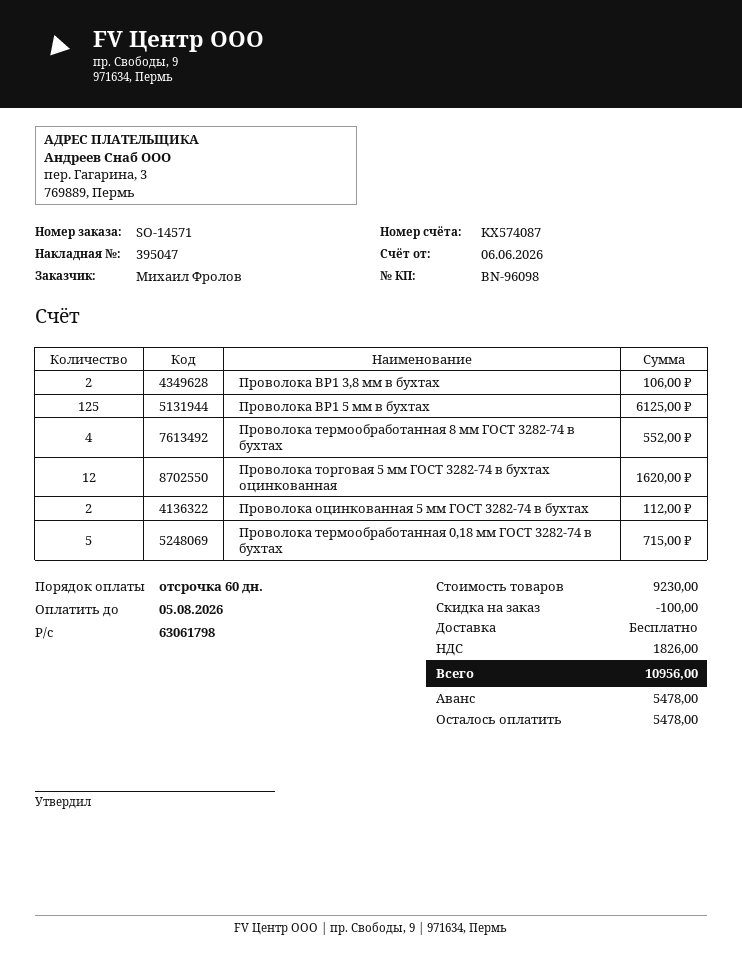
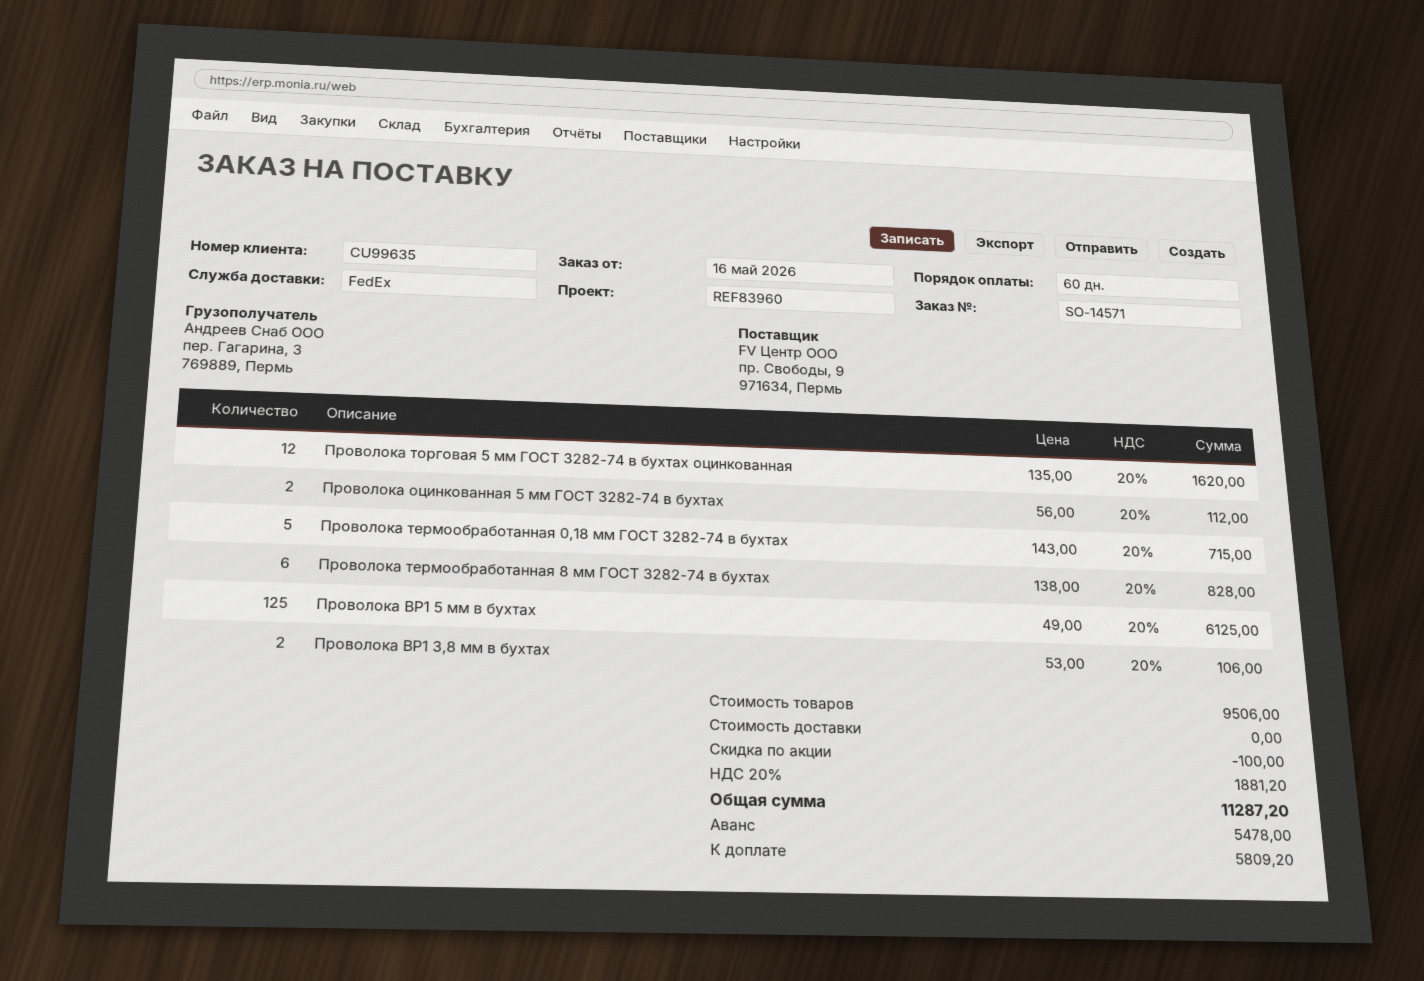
Проволока термообработанная 8 мм ГОСТ 3282-74 в бухтах: 4 for 552.00 -> 6 for 828.00
subtotal: 9230.00 -> 9506.00
tax: 1826.00 -> 1881.20
total: 10956.00 -> 11287.20
balance: 5478.00 -> 5809.20

